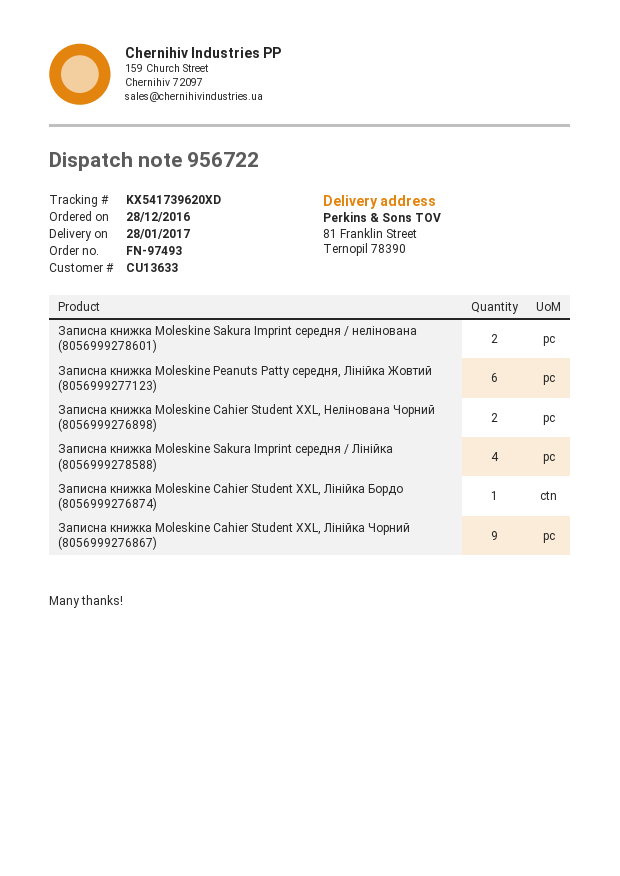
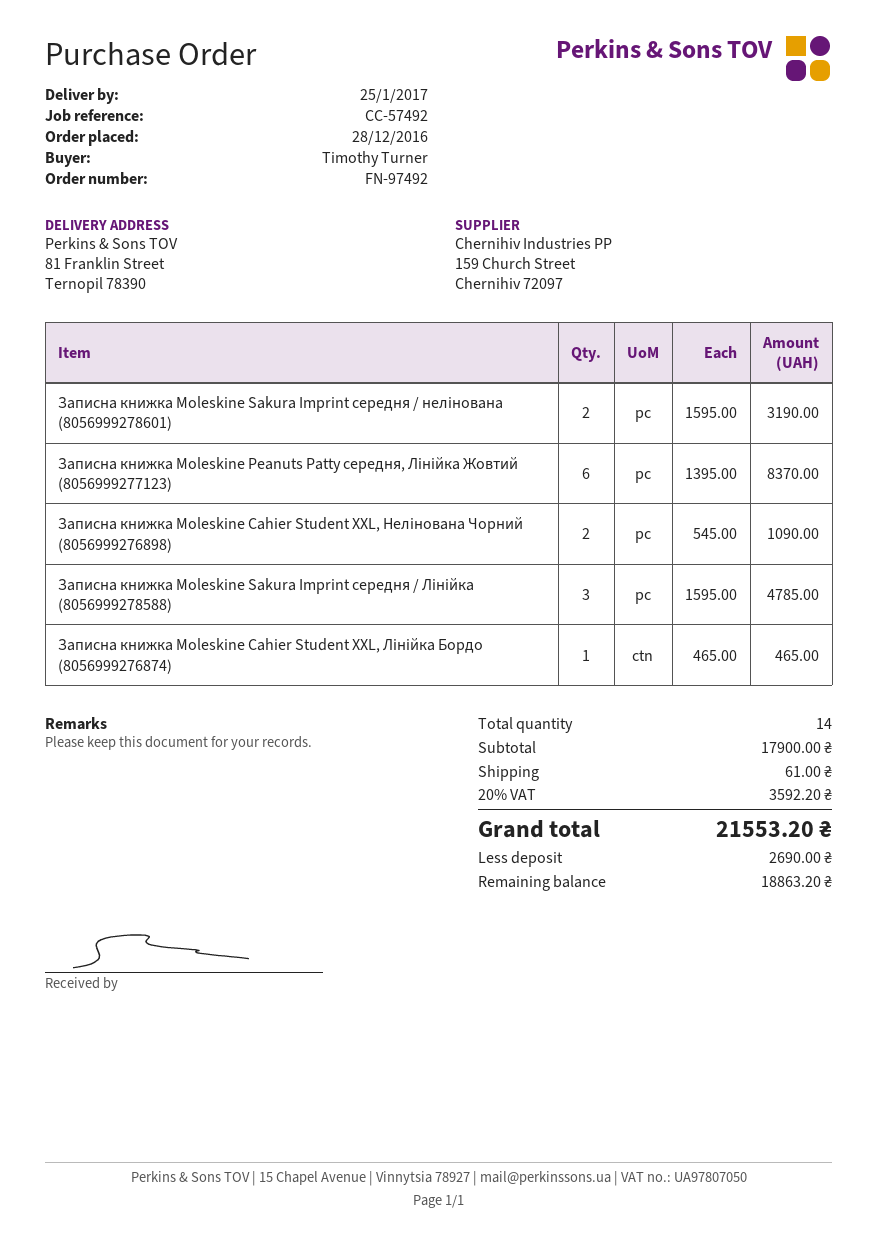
order number: FN-97493 -> FN-97492
delivery date: 2017-01-28 -> 2017-01-25
Записна книжка Moleskine Sakura Imprint середня / Лінійка (8056999278588): 4 -> 3
Записна книжка Moleskine Cahier Student XXL, Лінійка Чорний (8056999276867): 9 -> none

